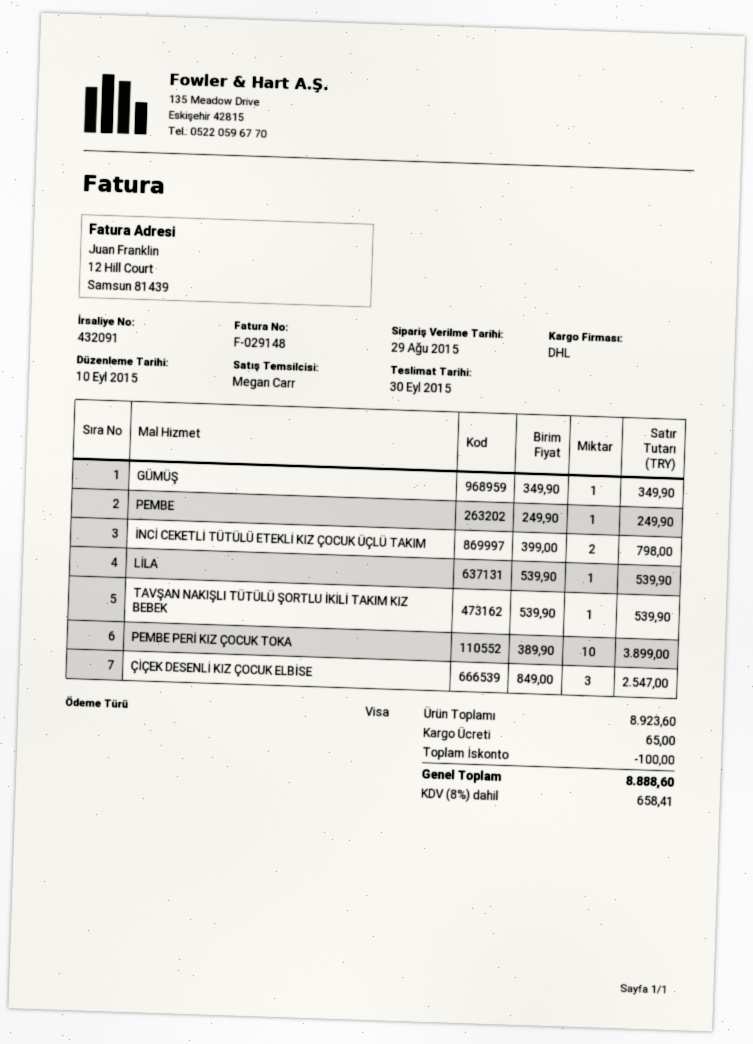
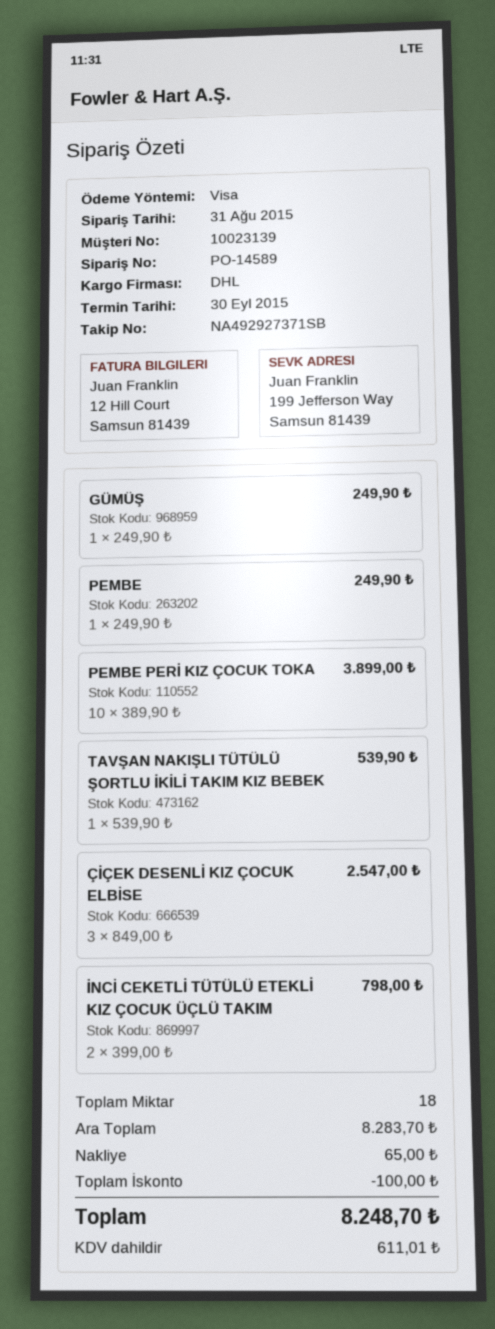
order date: 2015-08-29 -> 2015-08-31
GÜMÜŞ: 1 x 349.90 = 349.90 -> 1 x 249.90 = 249.90
LİLA: 1 x 539.90 = 539.90 -> none
subtotal: 8923.60 -> 8283.70
tax: 658.41 -> 611.01
total: 8888.60 -> 8248.70

